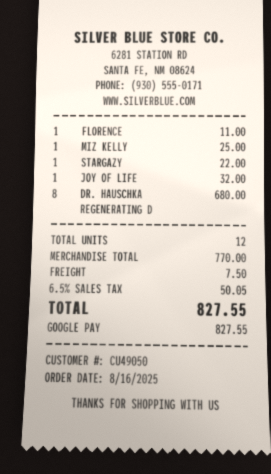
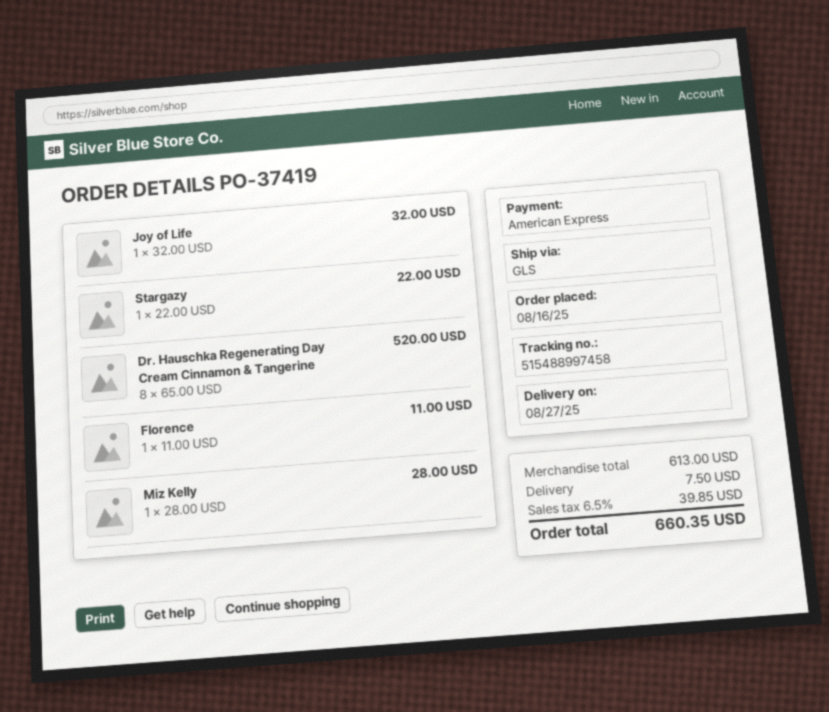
payment method: Google Pay -> American Express
MIZ KELLY: 1 for 25.00 -> 1 for 28.00
DR. HAUSCHKA REGENERATING D: 8 for 680.00 -> 8 for 520.00
subtotal: 770.00 -> 613.00
tax: 6.5% = 50.05 -> 6.5% = 39.85
total: 827.55 -> 660.35

